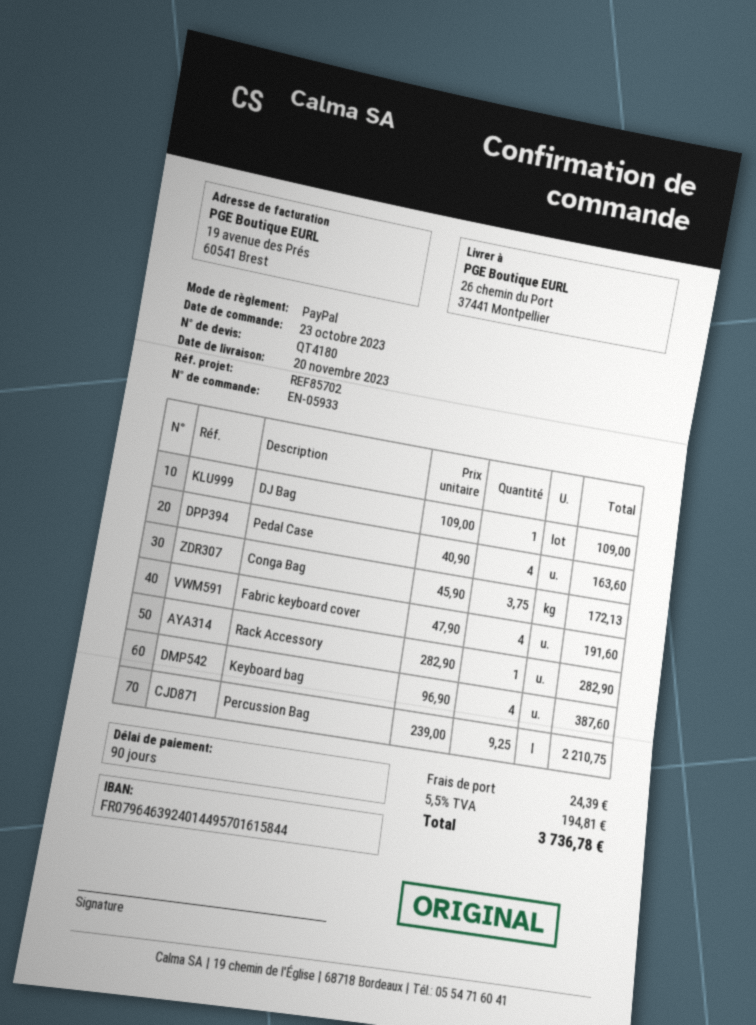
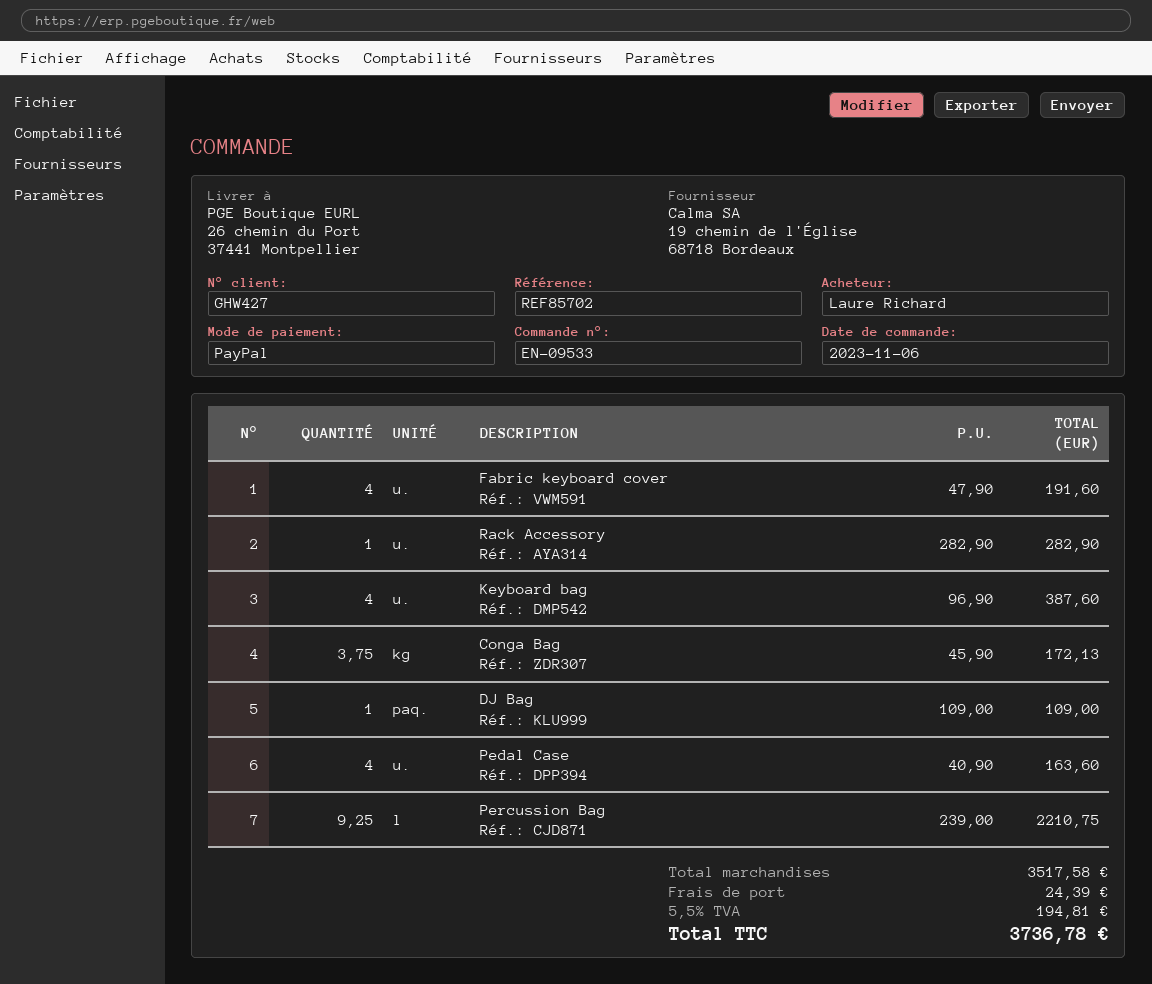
order number: EN-05933 -> EN-09533
order date: 2023-10-23 -> 2023-11-06

